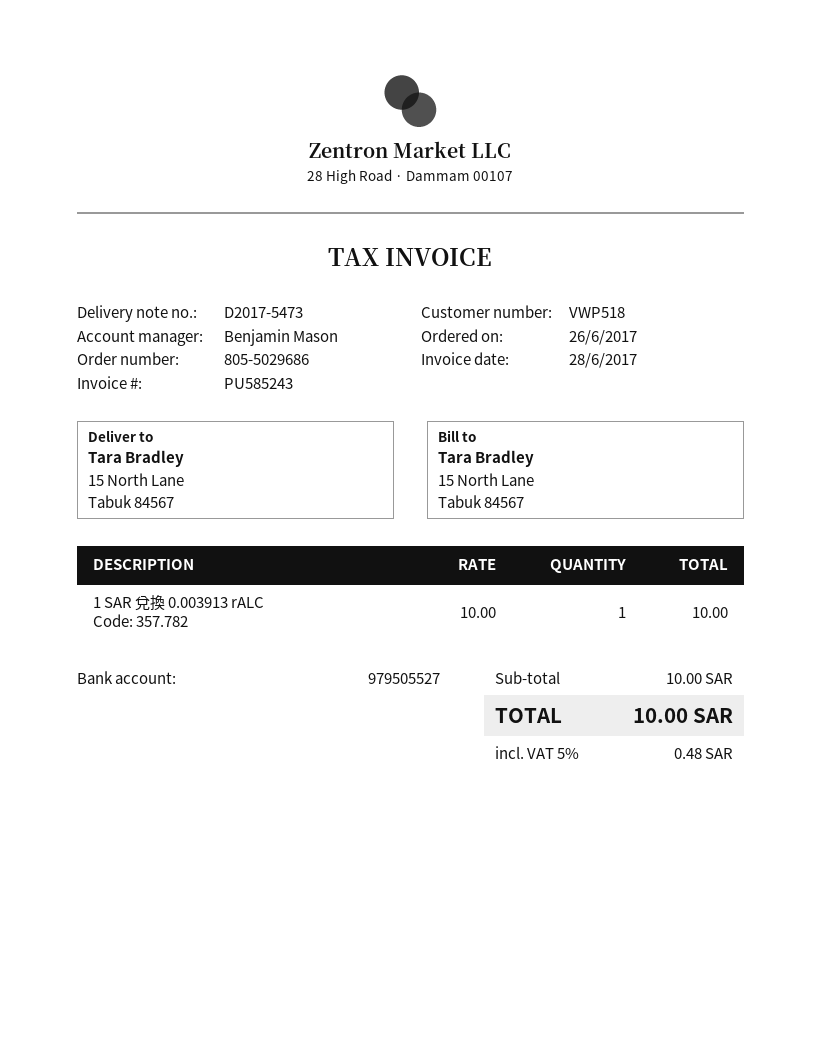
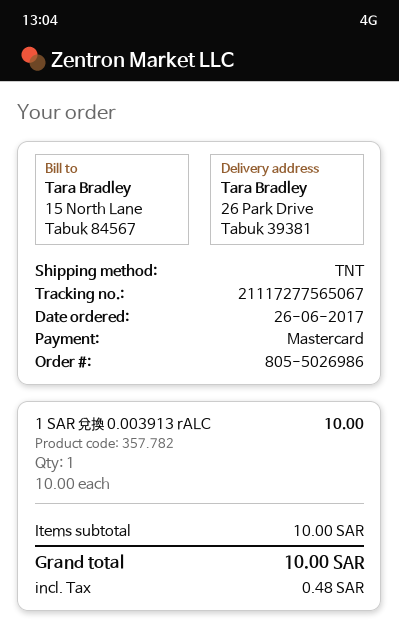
order number: 805-5029686 -> 805-5026986
ship to: 15 North Lane, Tabuk 84567 -> 26 Park Drive, Tabuk 39381

